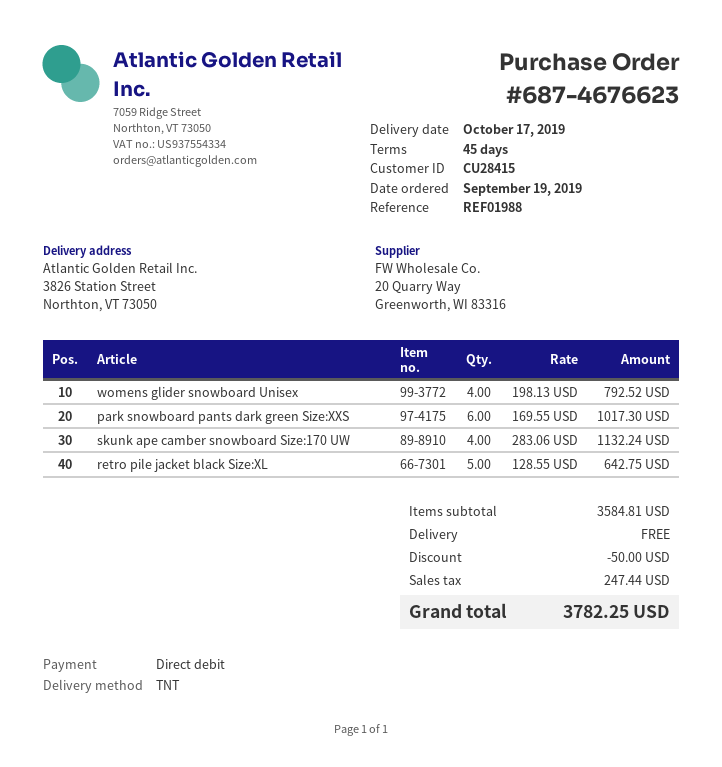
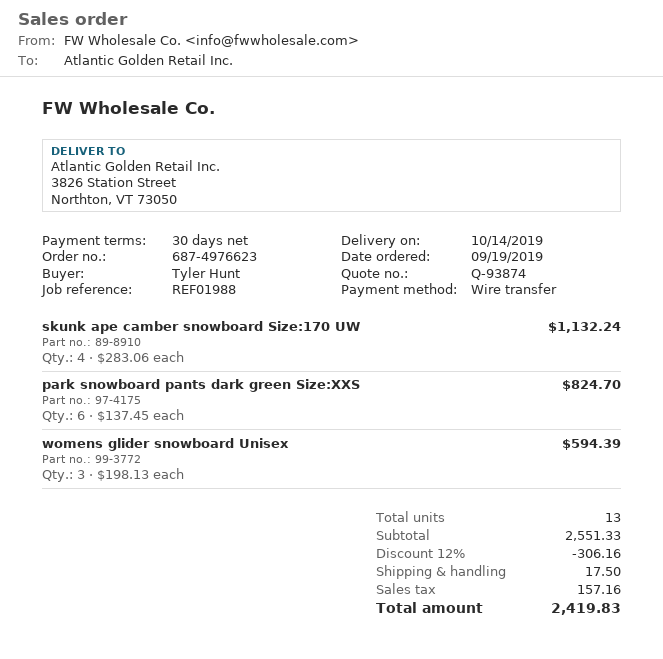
order number: 687-4676623 -> 687-4976623
delivery date: 2019-10-17 -> 2019-10-14
payment terms: 45 days -> 30 days
payment method: direct debit -> bank transfer
womens glider snowboard Unisex: 4 x 198.13 = 792.52 -> 3 x 198.13 = 594.39
park snowboard pants dark green Size:XXS: 6 x 169.55 = 1017.30 -> 6 x 137.45 = 824.70
retro pile jacket black Size:XL: 5 x 128.55 = 642.75 -> none
subtotal: 3584.81 -> 2551.33
discount: 50.00 -> 306.16
shipping: 0.00 -> 17.50
tax: 247.44 -> 157.16
total: 3782.25 -> 2419.83

